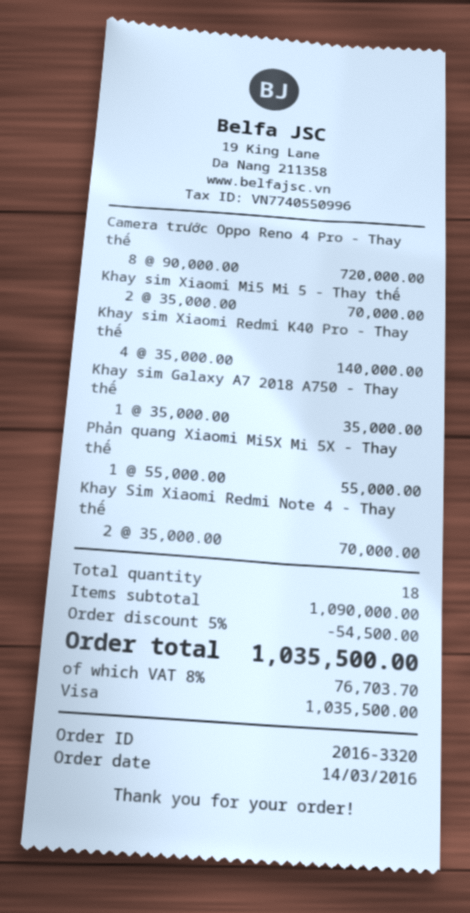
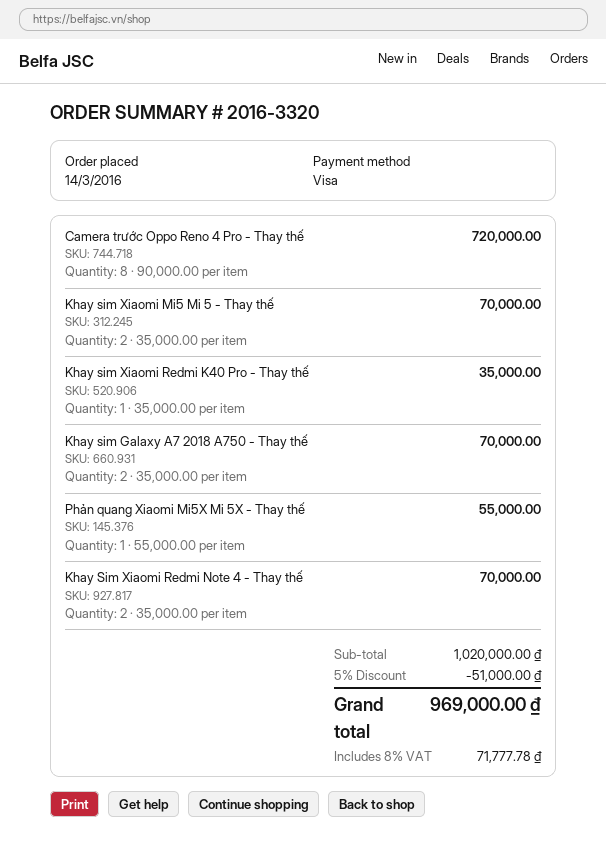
Khay sim Xiaomi Redmi K40 Pro - Thay thế: 4 x 35000.00 = 140000.00 -> 1 x 35000.00 = 35000.00
Khay sim Galaxy A7 2018 A750 - Thay thế: 1 x 35000.00 = 35000.00 -> 2 x 35000.00 = 70000.00
subtotal: 1090000.00 -> 1020000.00
discount: 5% = 54500.00 -> 5% = 51000.00
tax: 8% = 76703.70 -> 8% = 71777.78
total: 1035500.00 -> 969000.00

